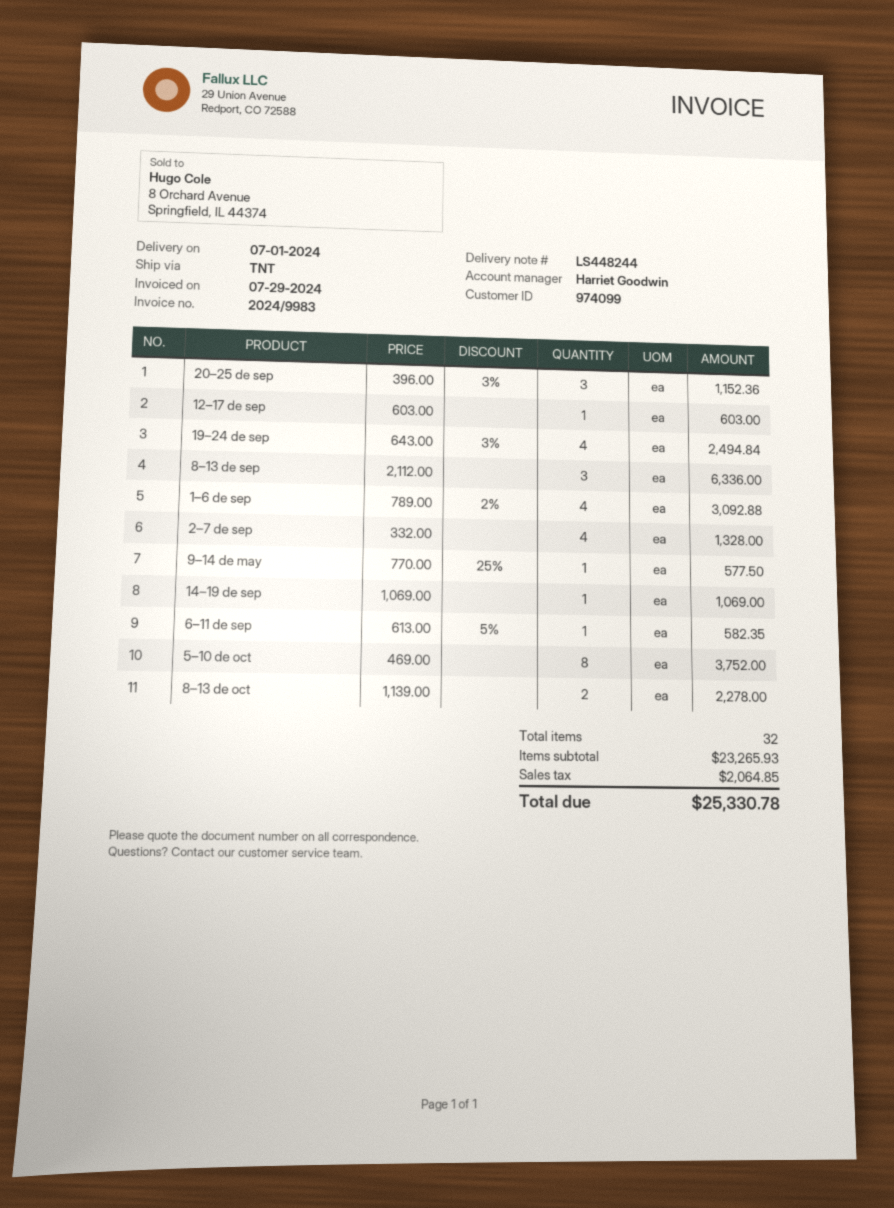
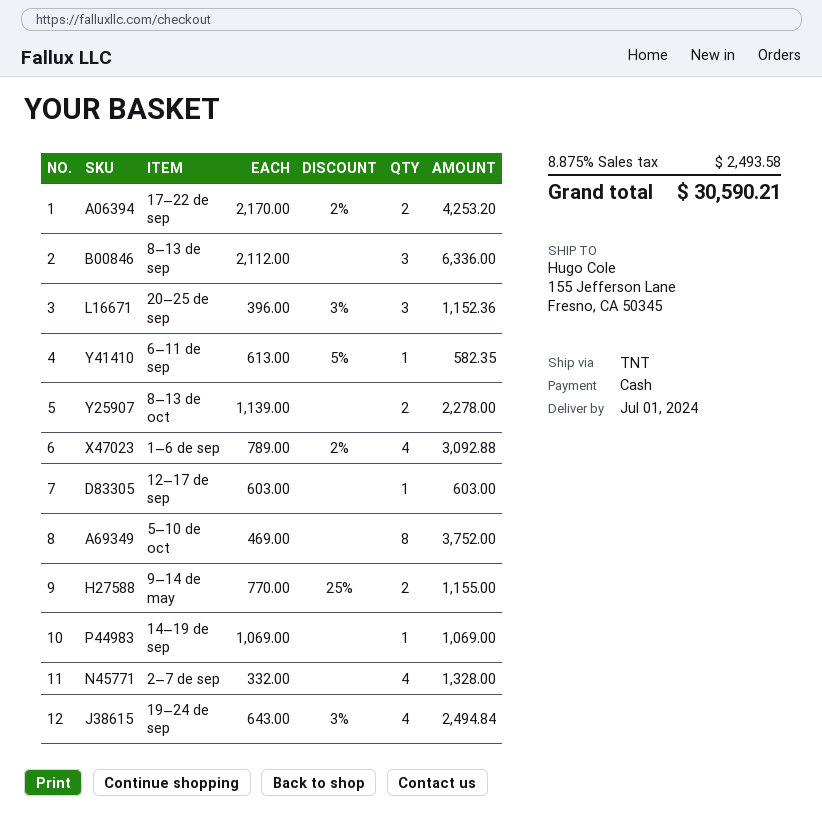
9–14 de may: 1 x 770.00 - 25% = 577.50 -> 2 x 770.00 - 25% = 1155.00
17–22 de sep: none -> 2 x 2170.00 - 2% = 4253.20
tax: 2064.85 -> 2493.58
total: 25330.78 -> 30590.21

